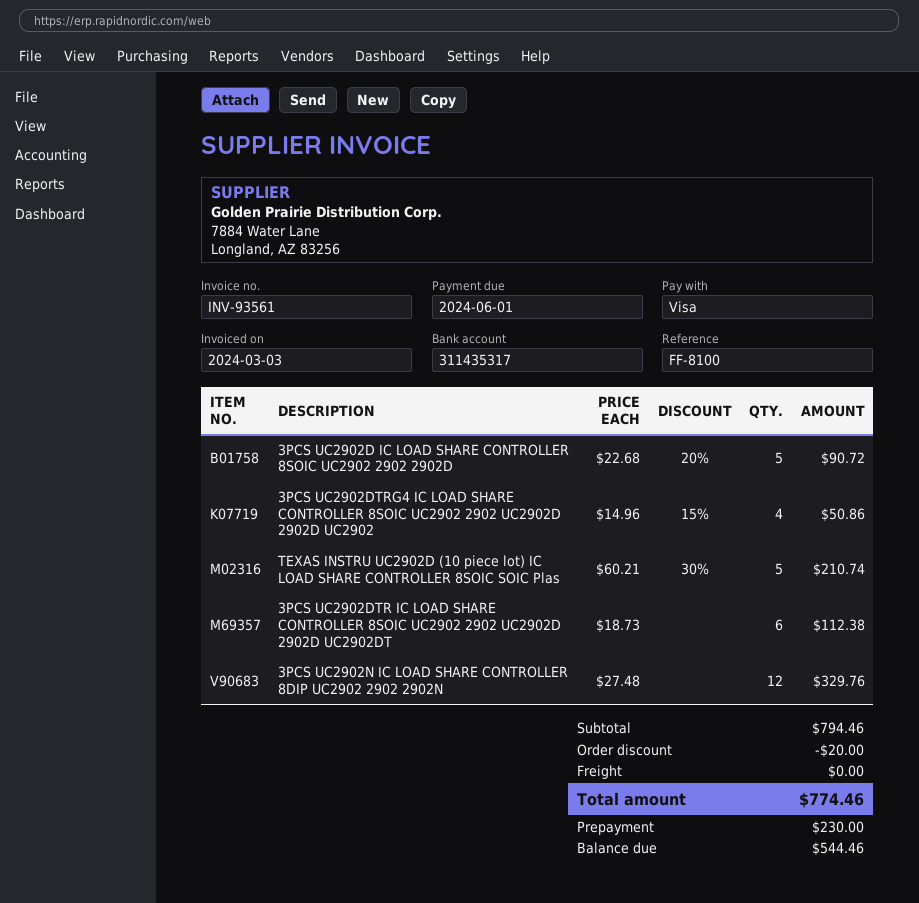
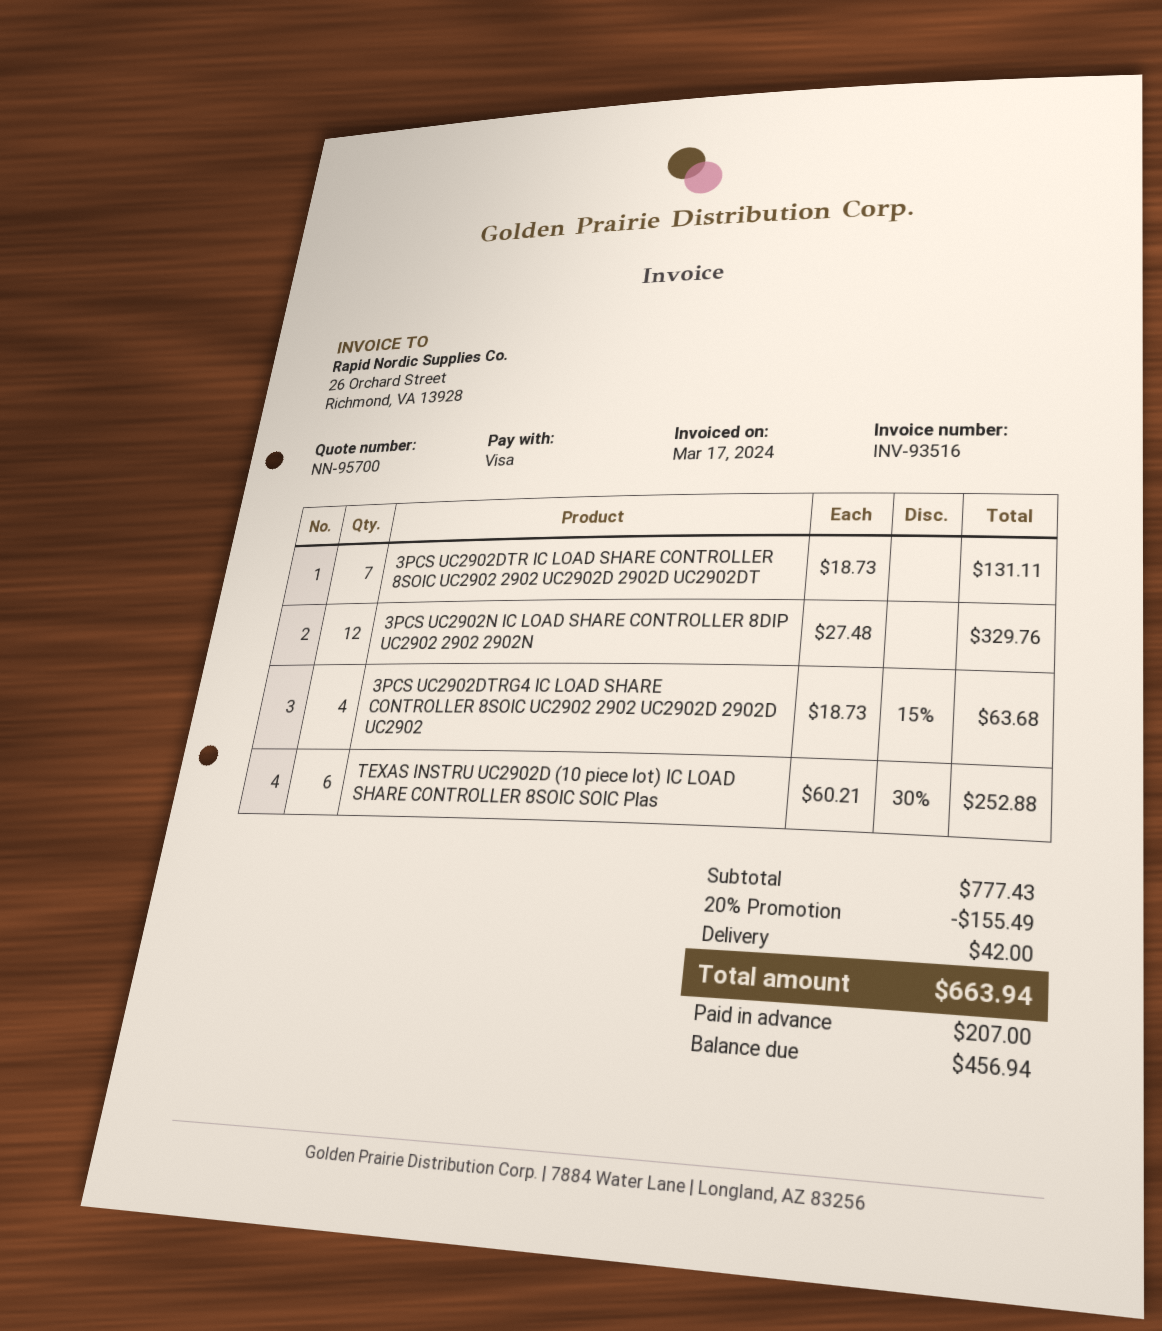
invoice number: INV-93561 -> INV-93516
invoice date: 2024-03-03 -> 2024-03-17
3PCS UC2902D IC LOAD SHARE CONTROLLER 8SOIC UC2902 2902 2902D: 5 x 22.68 - 20% = 90.72 -> none
3PCS UC2902DTRG4 IC LOAD SHARE CONTROLLER 8SOIC UC2902 2902 UC2902D 2902D UC2902: 4 x 14.96 - 15% = 50.86 -> 4 x 18.73 - 15% = 63.68
TEXAS INSTRU UC2902D (10 piece lot) IC LOAD SHARE CONTROLLER 8SOIC SOIC Plas: 5 x 60.21 - 30% = 210.74 -> 6 x 60.21 - 30% = 252.88
3PCS UC2902DTR IC LOAD SHARE CONTROLLER 8SOIC UC2902 2902 UC2902D 2902D UC2902DT: 6 x 18.73 = 112.38 -> 7 x 18.73 = 131.11
subtotal: 794.46 -> 777.43
discount: 20.00 -> 155.49
shipping: 0.00 -> 42.00
total: 774.46 -> 663.94
deposit: 230.00 -> 207.00
balance: 544.46 -> 456.94

